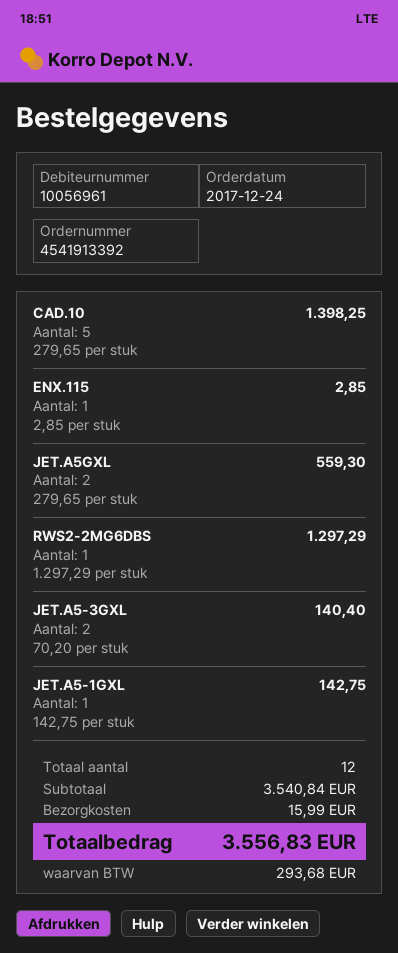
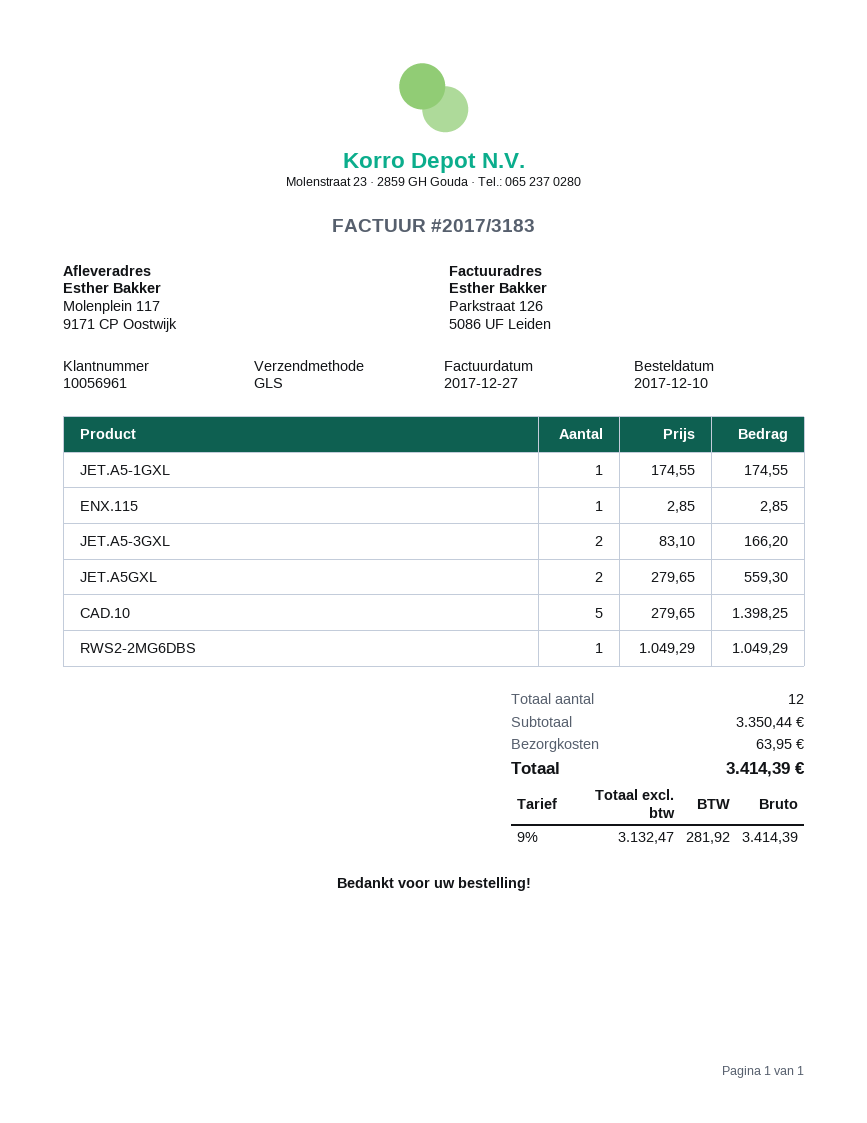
order date: 2017-12-24 -> 2017-12-10
RWS2-2MG6DBS: 1 x 1297.29 = 1297.29 -> 1 x 1049.29 = 1049.29
JET.A5-3GXL: 2 x 70.20 = 140.40 -> 2 x 83.10 = 166.20
JET.A5-1GXL: 1 x 142.75 = 142.75 -> 1 x 174.55 = 174.55
subtotal: 3540.84 -> 3350.44
shipping: 15.99 -> 63.95
tax: 293.68 -> 281.92
total: 3556.83 -> 3414.39

